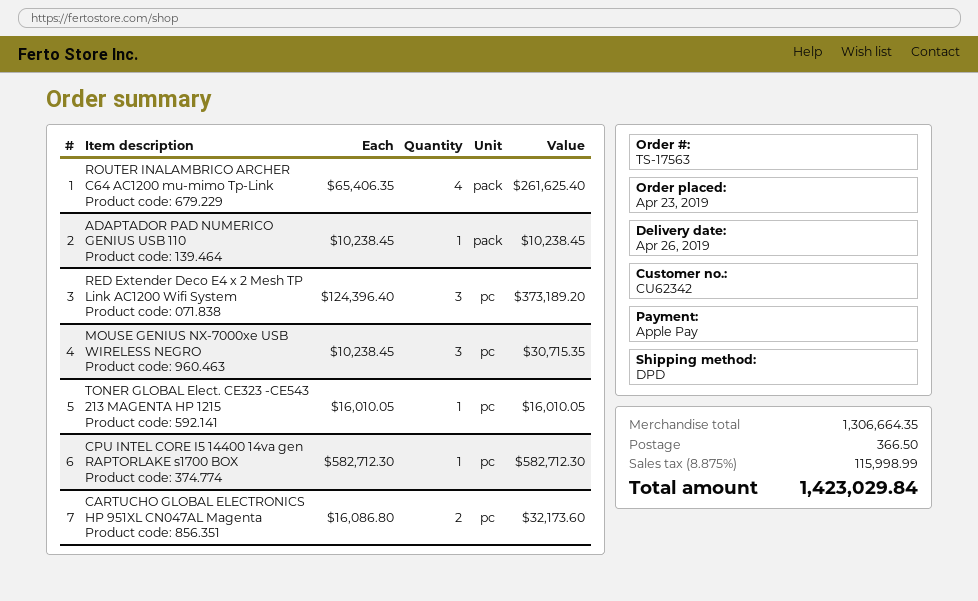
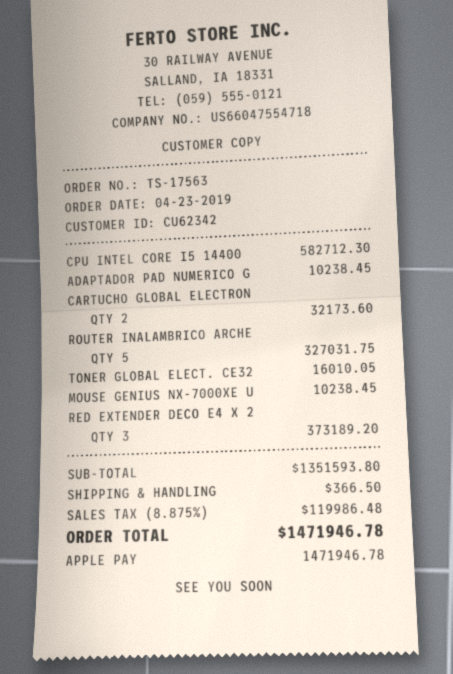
ROUTER INALAMBRICO ARCHER C64 AC1200 mu-mimo Tp-Link: 4 for 261625.40 -> 5 for 327031.75
MOUSE GENIUS NX-7000xe USB WIRELESS NEGRO: 3 for 30715.35 -> 1 for 10238.45
subtotal: 1306664.35 -> 1351593.80
tax: 8.875% = 115998.99 -> 8.875% = 119986.48
total: 1423029.84 -> 1471946.78

